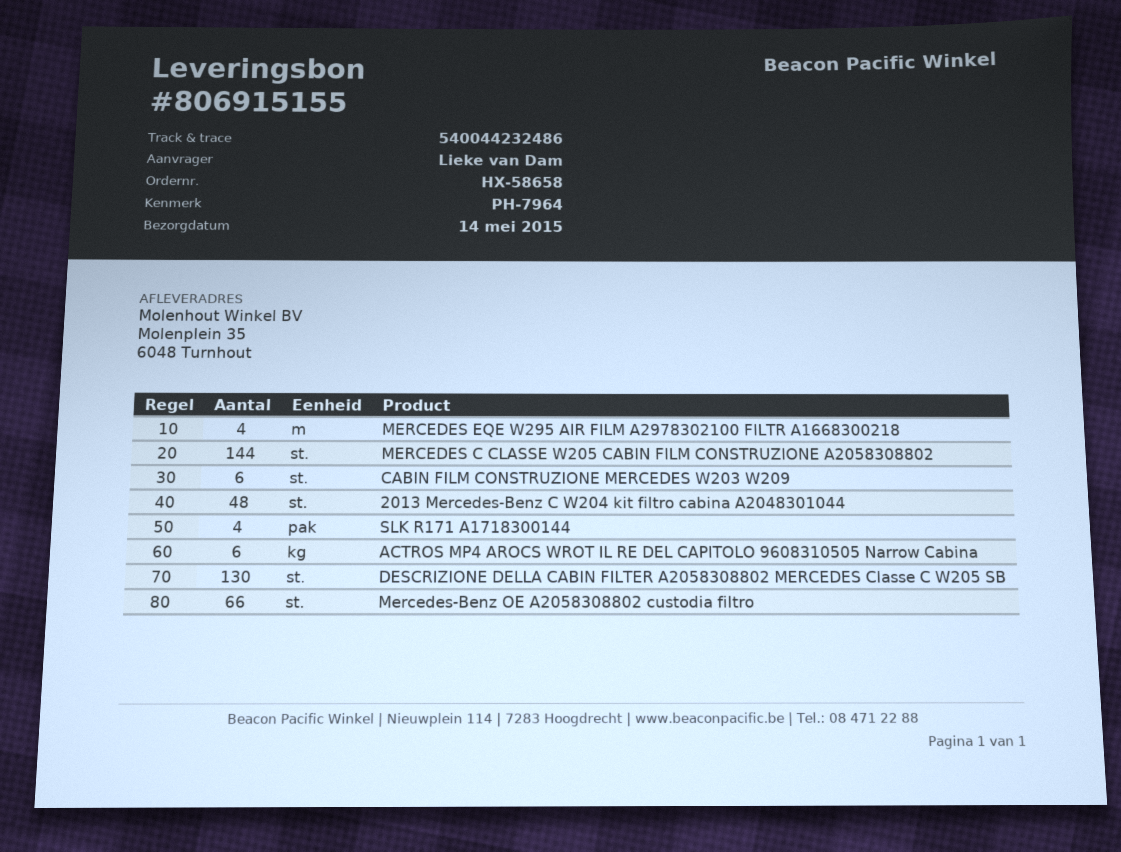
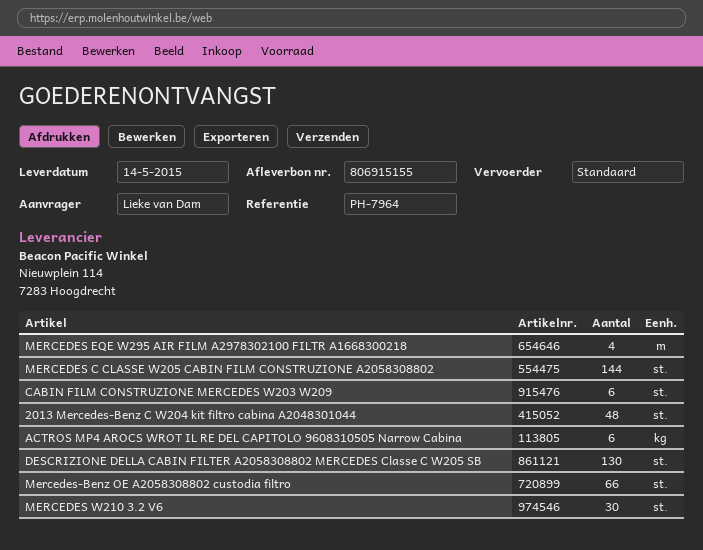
SLK R171 A1718300144: 4 -> none
MERCEDES W210 3.2 V6: none -> 30

